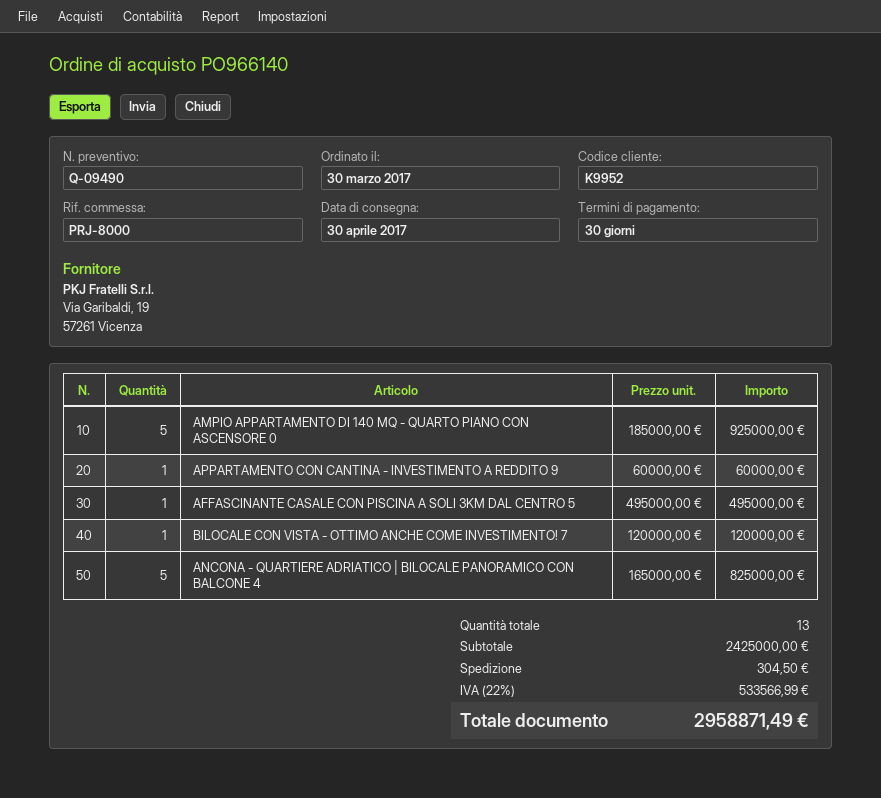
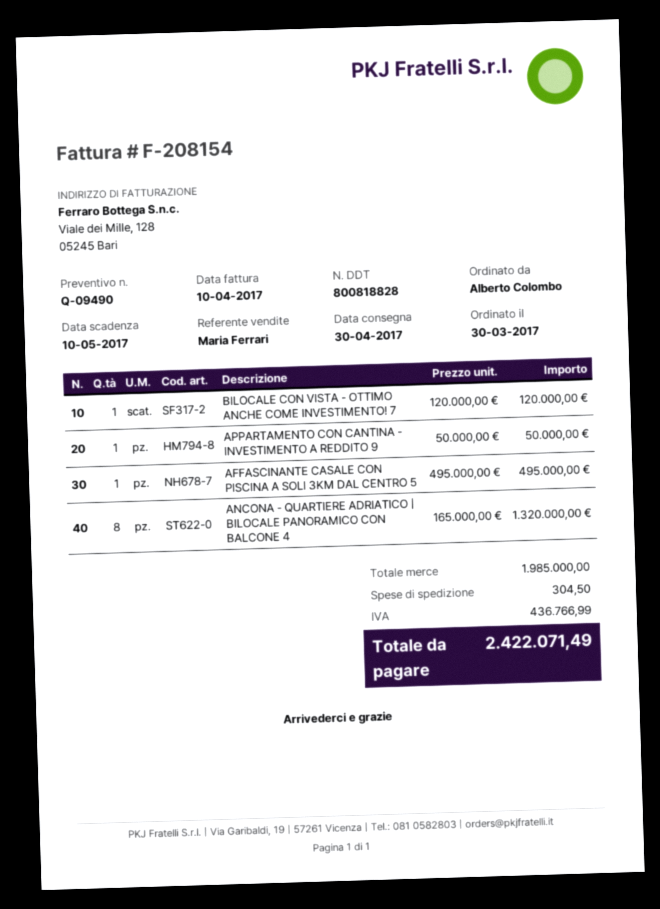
AMPIO APPARTAMENTO DI 140 MQ - QUARTO PIANO CON ASCENSORE 0: 5 x 185000.00 = 925000.00 -> none
APPARTAMENTO CON CANTINA - INVESTIMENTO A REDDITO 9: 1 x 60000.00 = 60000.00 -> 1 x 50000.00 = 50000.00
ANCONA - QUARTIERE ADRIATICO | BILOCALE PANORAMICO CON BALCONE 4: 5 x 165000.00 = 825000.00 -> 8 x 165000.00 = 1320000.00
subtotal: 2425000.00 -> 1985000.00
tax: 533566.99 -> 436766.99
total: 2958871.49 -> 2422071.49

